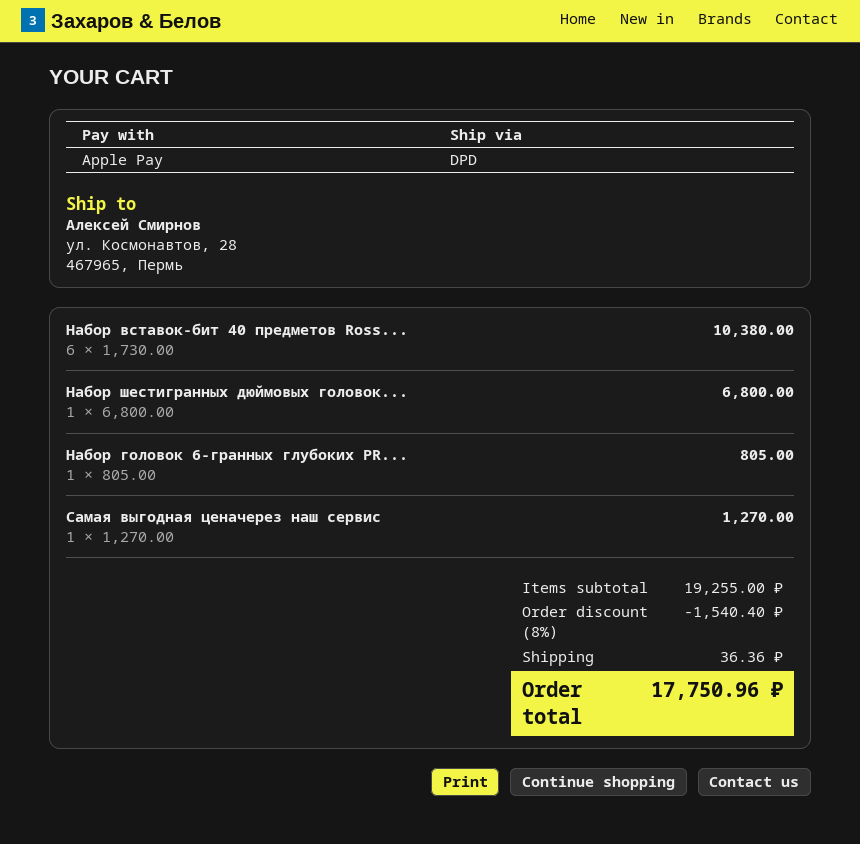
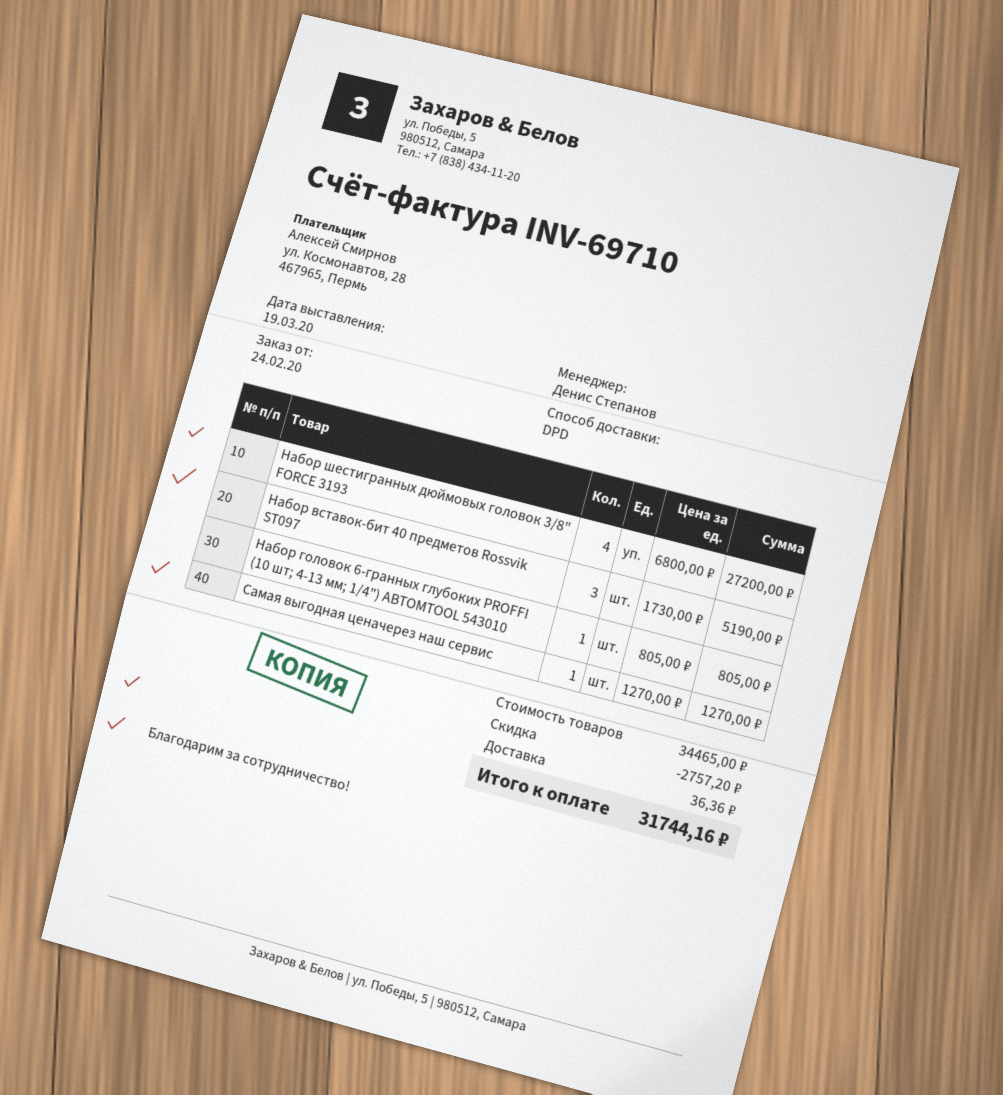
Набор вставок-бит 40 предметов Ross...: 6 x 1730.00 = 10380.00 -> 3 x 1730.00 = 5190.00
Набор шестигранных дюймовых головок...: 1 x 6800.00 = 6800.00 -> 4 x 6800.00 = 27200.00
subtotal: 19255.00 -> 34465.00
discount: 1540.40 -> 2757.20
total: 17750.96 -> 31744.16

